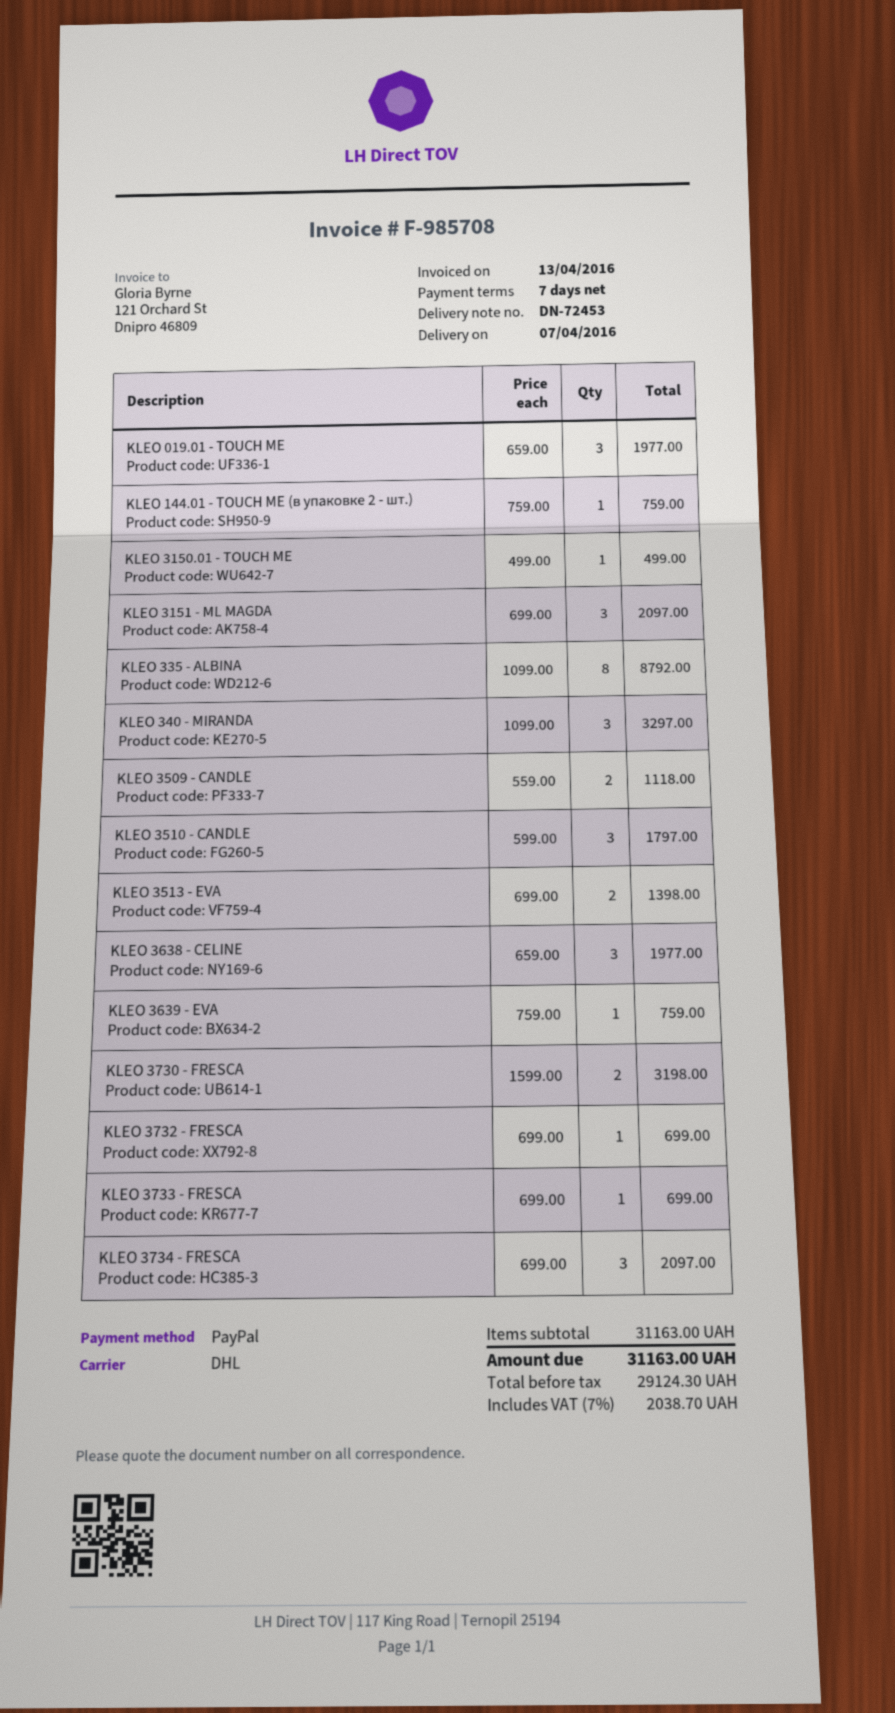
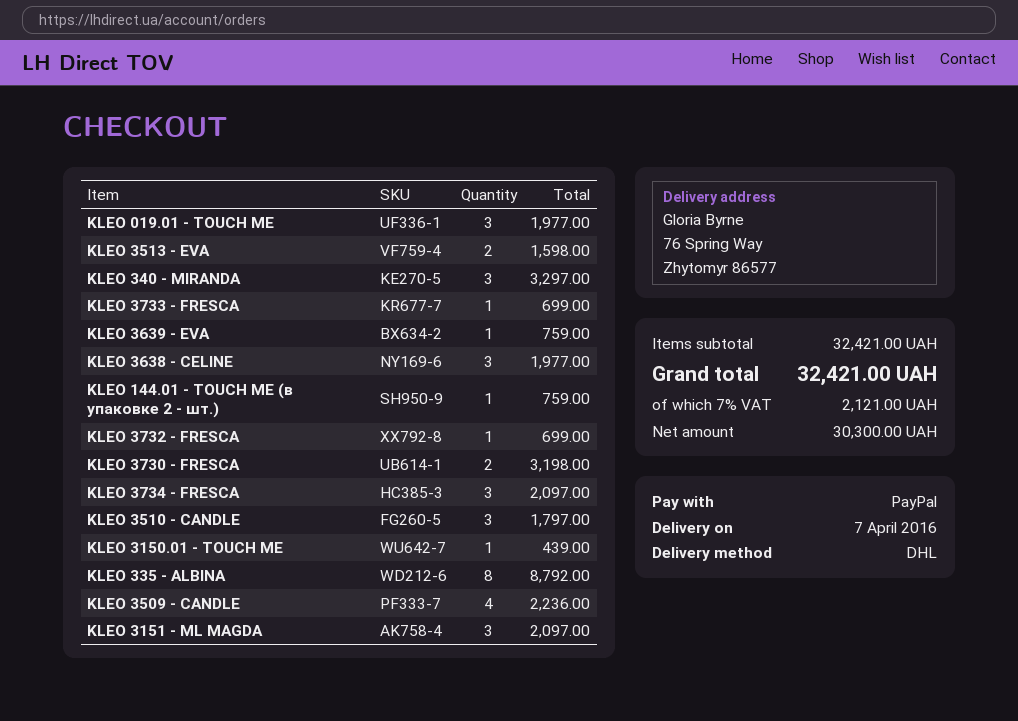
KLEO 3150.01 - TOUCH ME: 1 for 499.00 -> 1 for 439.00
KLEO 3509 - CANDLE: 2 for 1118.00 -> 4 for 2236.00
KLEO 3513 - EVA: 2 for 1398.00 -> 2 for 1598.00
subtotal: 31163.00 -> 32421.00
net: 29124.30 -> 30300.00
tax: 7% = 2038.70 -> 7% = 2121.00
total: 31163.00 -> 32421.00

